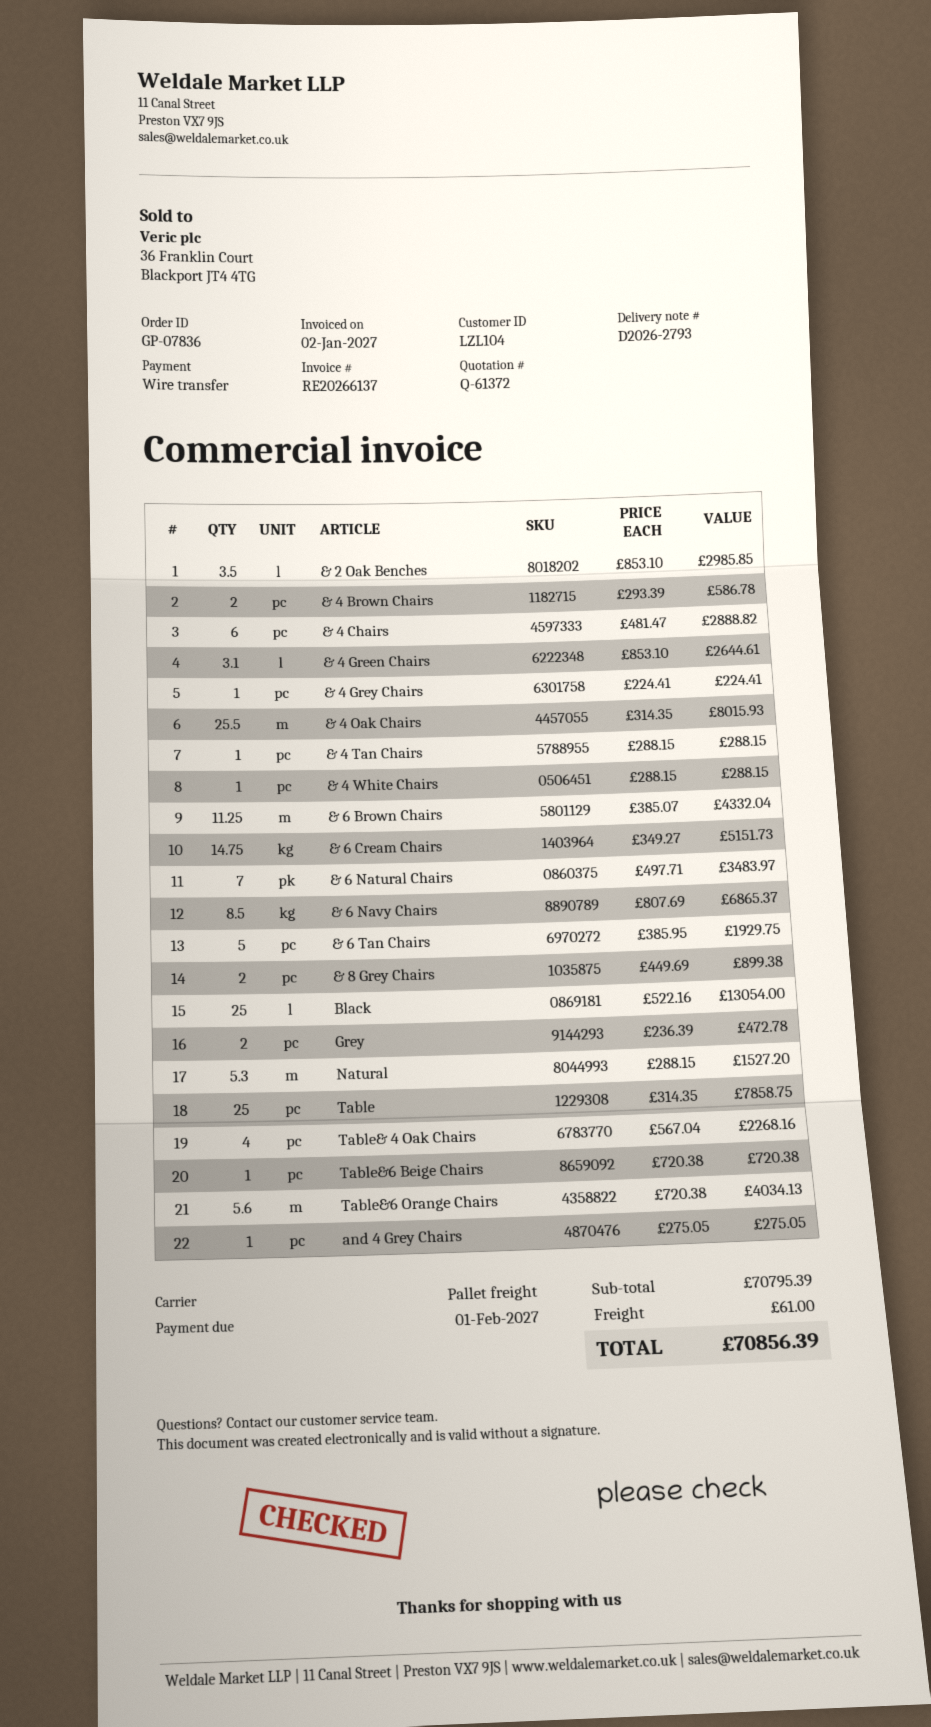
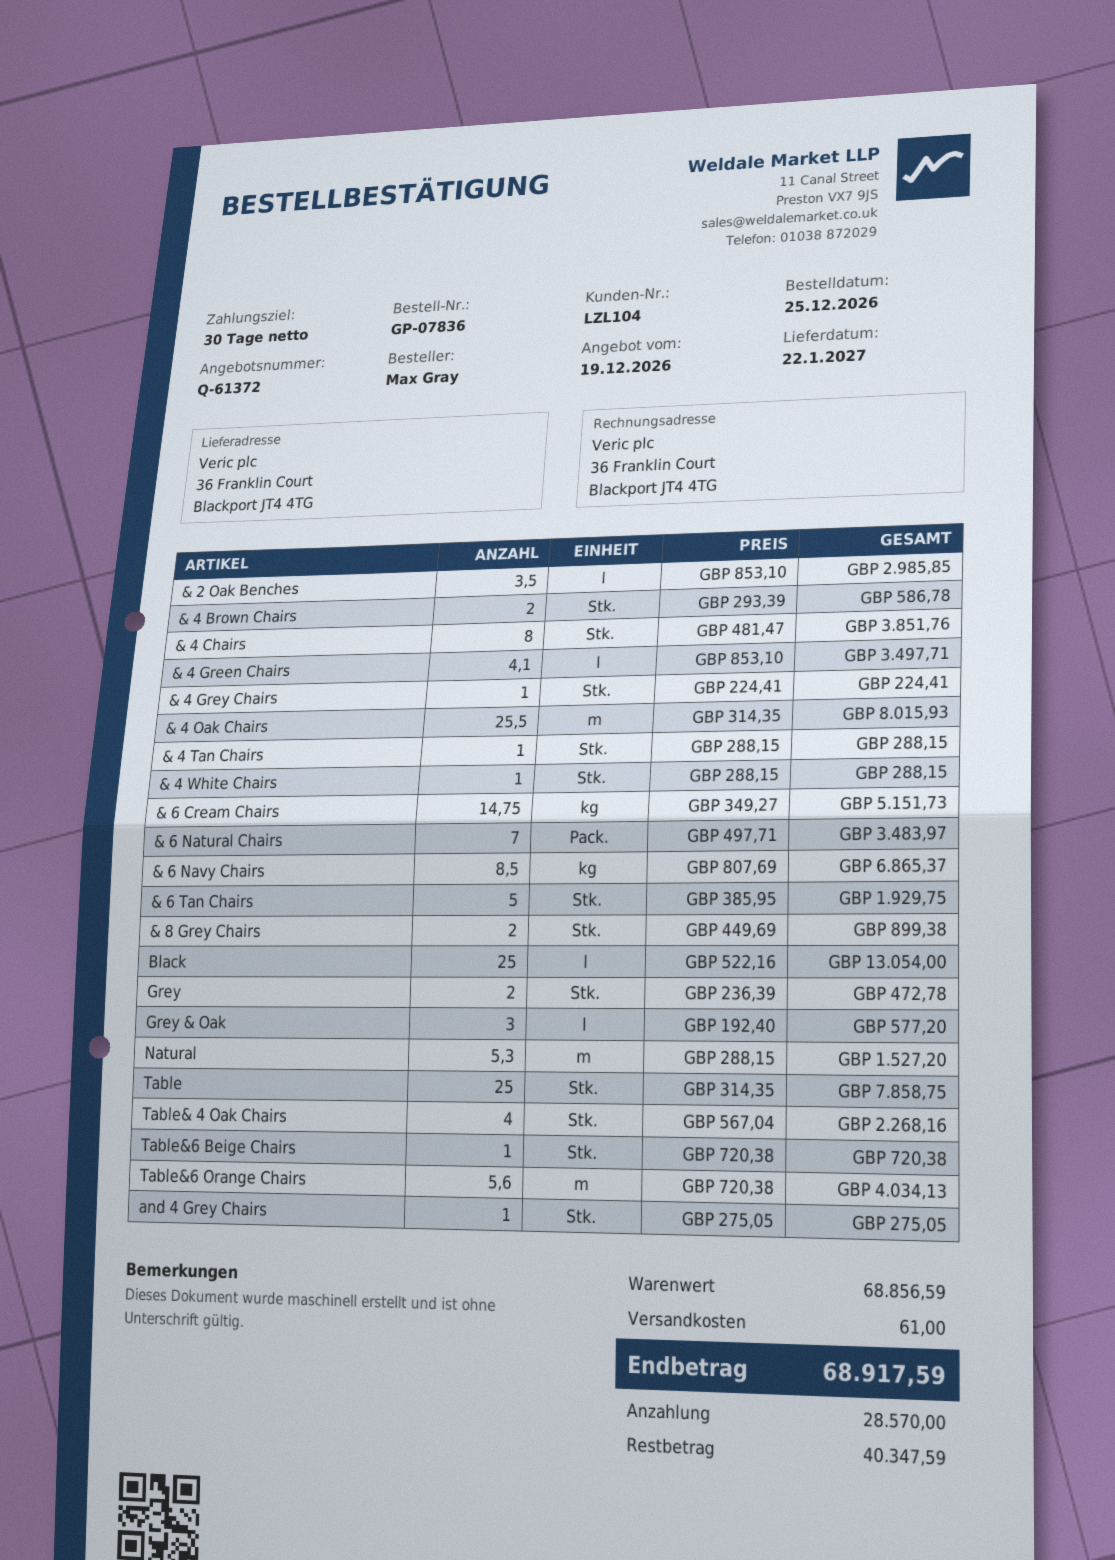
& 4 Chairs: 6 x 481.47 = 2888.82 -> 8 x 481.47 = 3851.76
& 4 Green Chairs: 3.1 x 853.10 = 2644.61 -> 4.1 x 853.10 = 3497.71
& 6 Brown Chairs: 11.25 x 385.07 = 4332.04 -> none
Grey & Oak: none -> 3 x 192.40 = 577.20
subtotal: 70795.39 -> 68856.59
total: 70856.39 -> 68917.59

